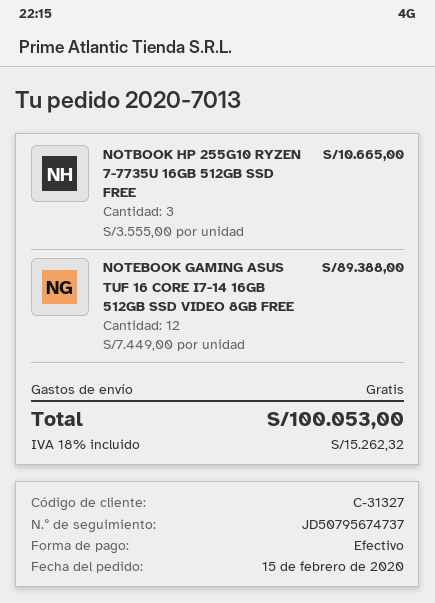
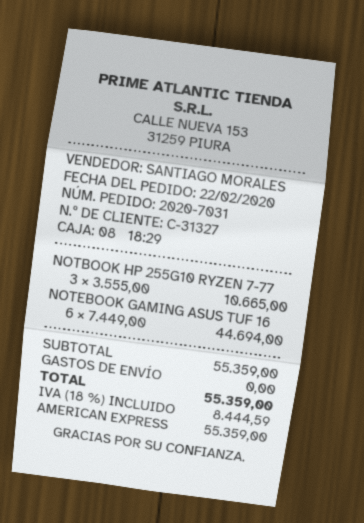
order number: 2020-7013 -> 2020-7031
order date: 2020-02-15 -> 2020-02-22
payment method: cash -> American Express
NOTEBOOK GAMING ASUS TUF 16 CORE I7-14 16GB 512GB SSD VIDEO 8GB FREE: 12 x 7449.00 = 89388.00 -> 6 x 7449.00 = 44694.00
tax: 18% = 15262.32 -> 18% = 8444.59
total: 100053.00 -> 55359.00

